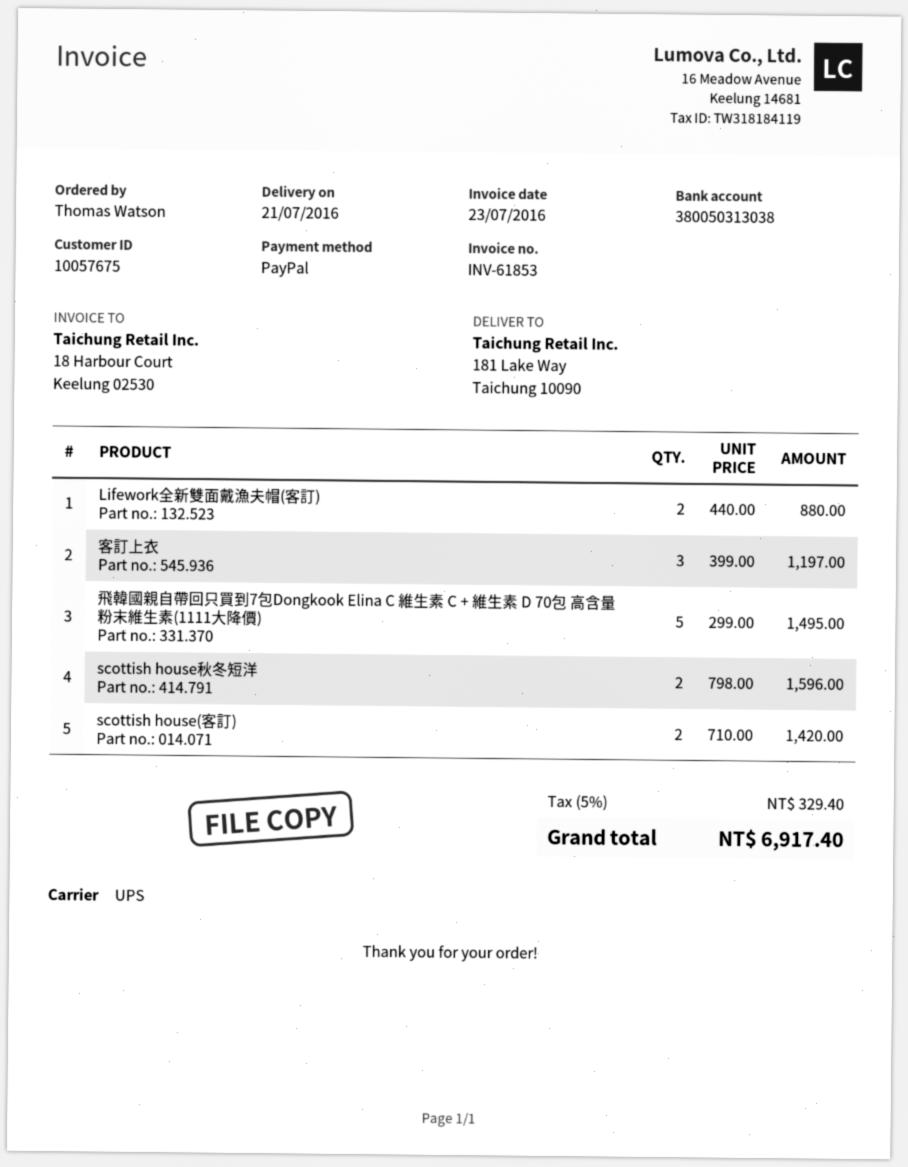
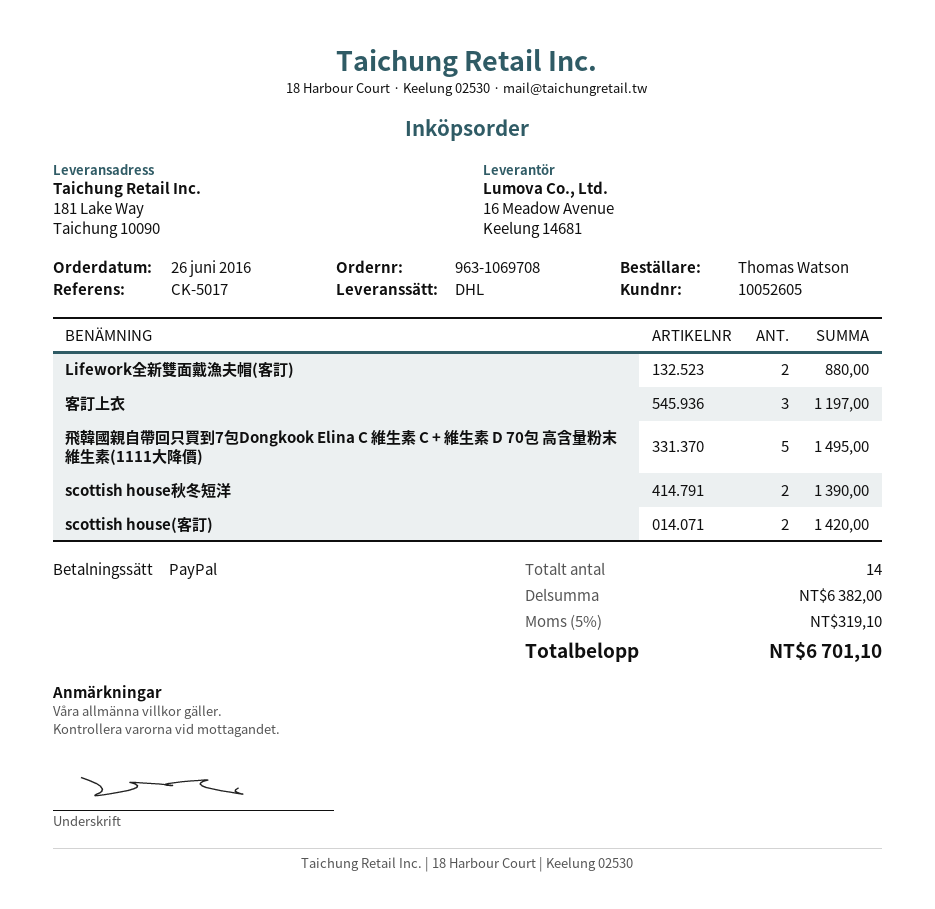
customer number: 10057675 -> 10052605
shipping method: UPS -> DHL
scottish house秋冬短洋: 2 for 1596.00 -> 2 for 1390.00
tax: 5% = 329.40 -> 5% = 319.10
total: 6917.40 -> 6701.10

